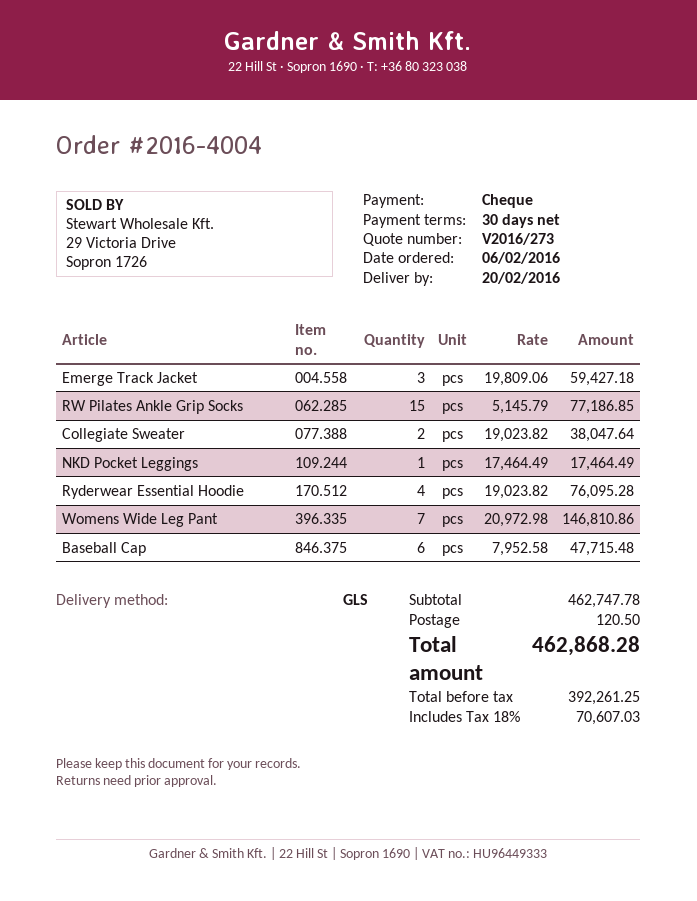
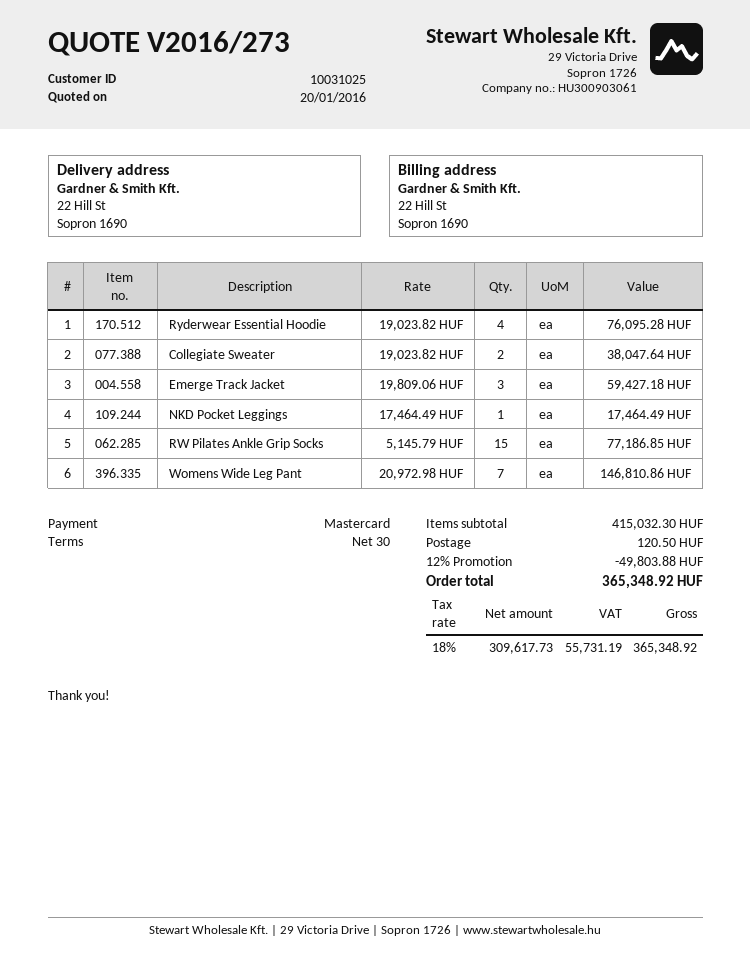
payment method: cheque -> Mastercard
Baseball Cap: 6 x 7952.58 = 47715.48 -> none
subtotal: 462747.78 -> 415032.30
discount: none -> 12% = 49803.88
net: 392261.25 -> 309617.73
tax: 18% = 70607.03 -> 18% = 55731.19
total: 462868.28 -> 365348.92

